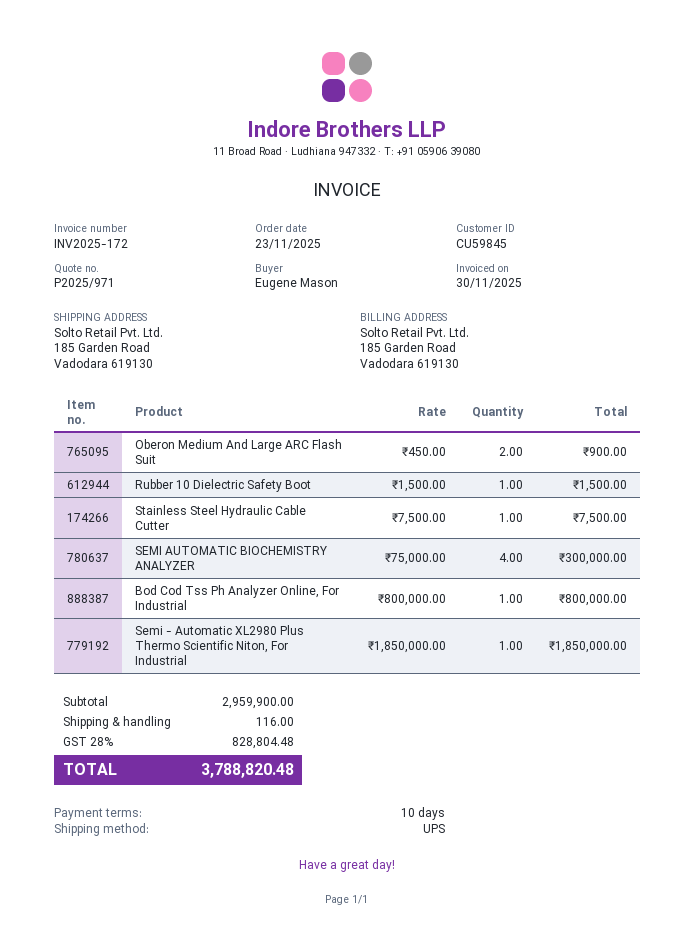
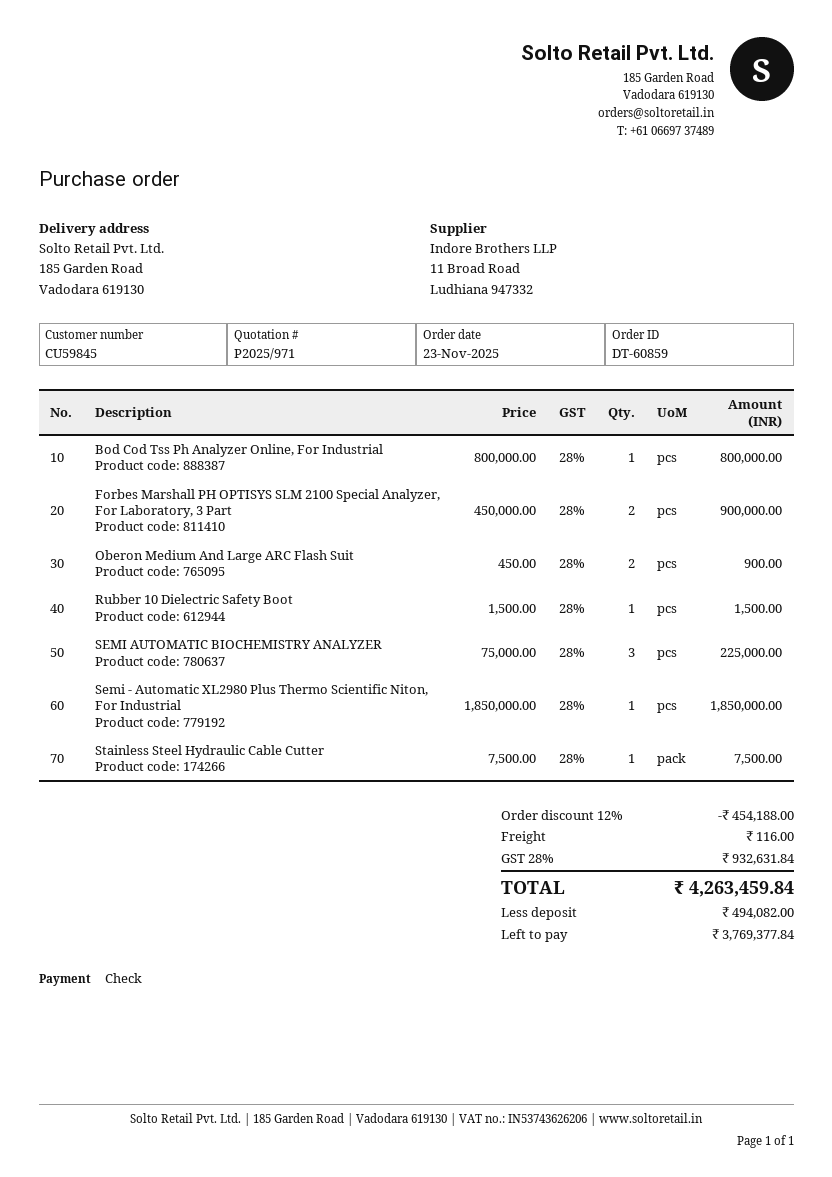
SEMI AUTOMATIC BIOCHEMISTRY ANALYZER: 4 x 75000.00 = 300000.00 -> 3 x 75000.00 = 225000.00
Forbes Marshall PH OPTISYS SLM 2100 Special Analyzer, For Laboratory, 3 Part: none -> 2 x 450000.00 = 900000.00
discount: none -> 12% = 454188.00
tax: 28% = 828804.48 -> 28% = 932631.84
total: 3788820.48 -> 4263459.84

